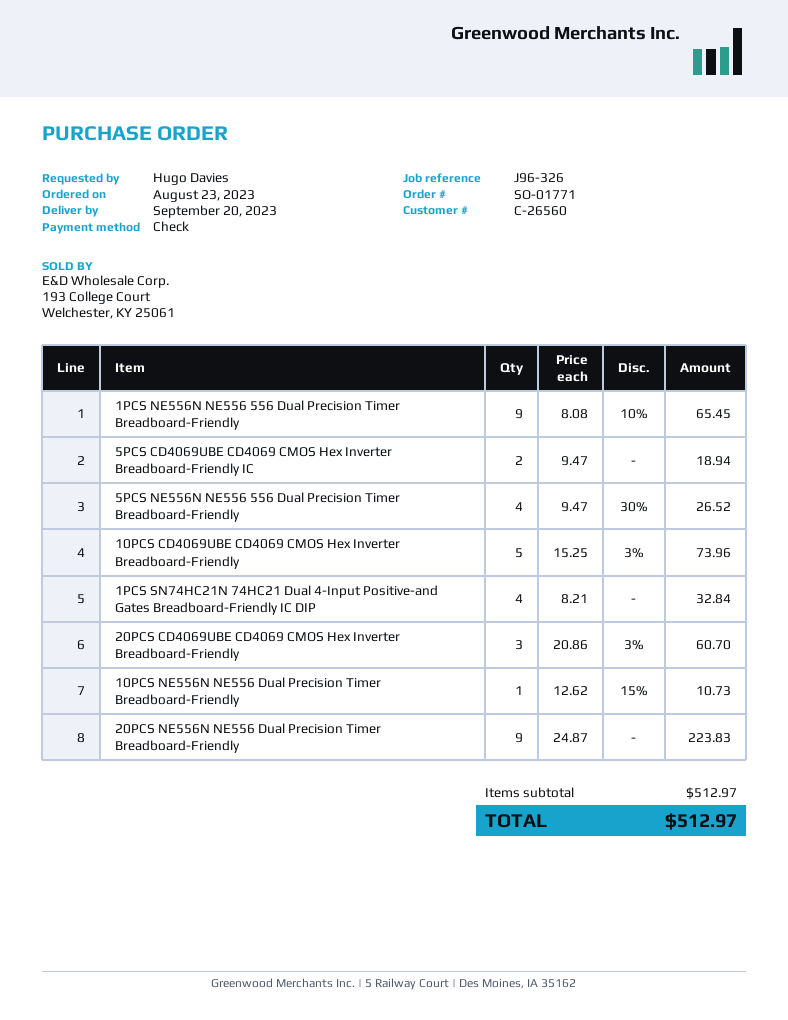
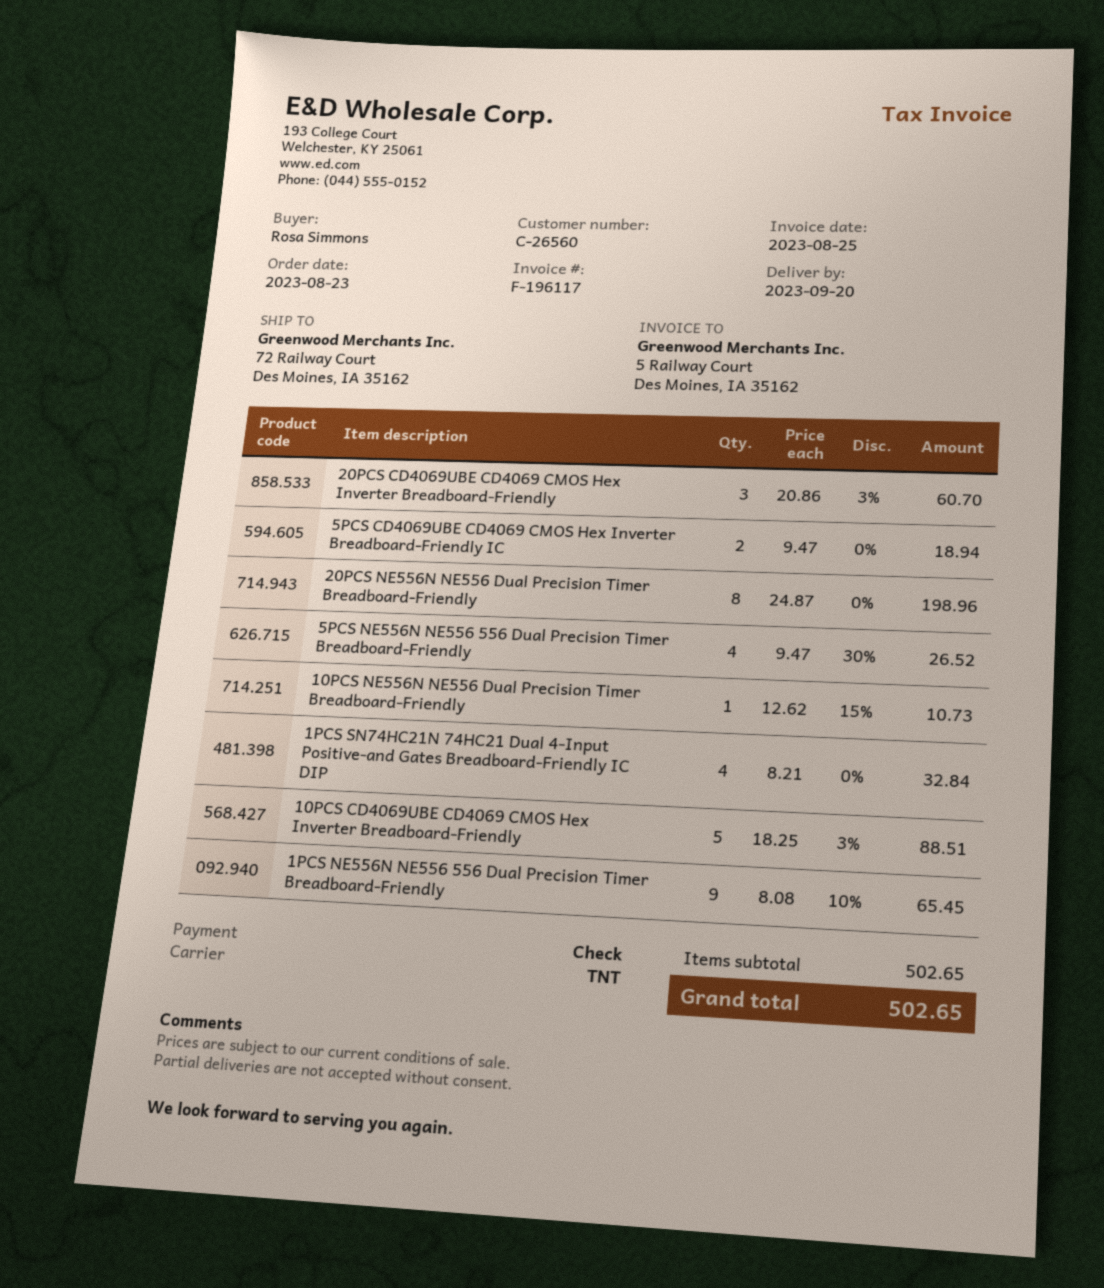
ordered by: Hugo Davies -> Rosa Simmons
10PCS CD4069UBE CD4069 CMOS Hex Inverter Breadboard-Friendly: 5 x 15.25 - 3% = 73.96 -> 5 x 18.25 - 3% = 88.51
20PCS NE556N NE556 Dual Precision Timer Breadboard-Friendly: 9 x 24.87 = 223.83 -> 8 x 24.87 = 198.96
subtotal: 512.97 -> 502.65
total: 512.97 -> 502.65

